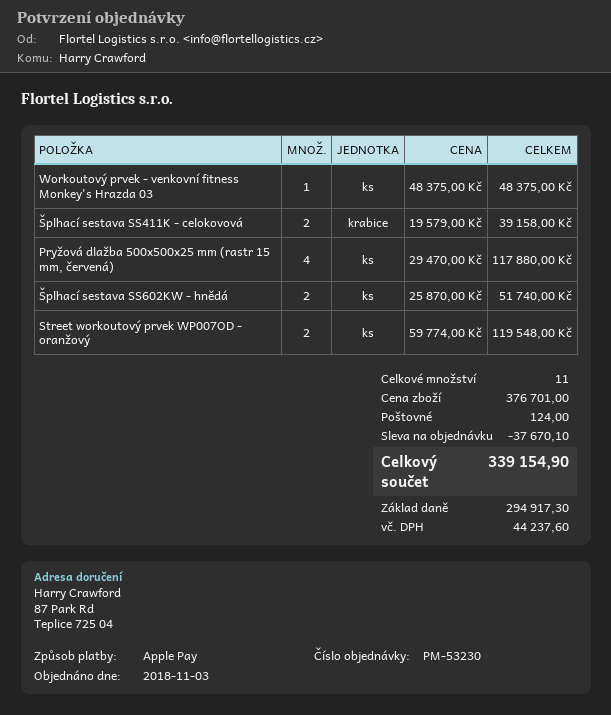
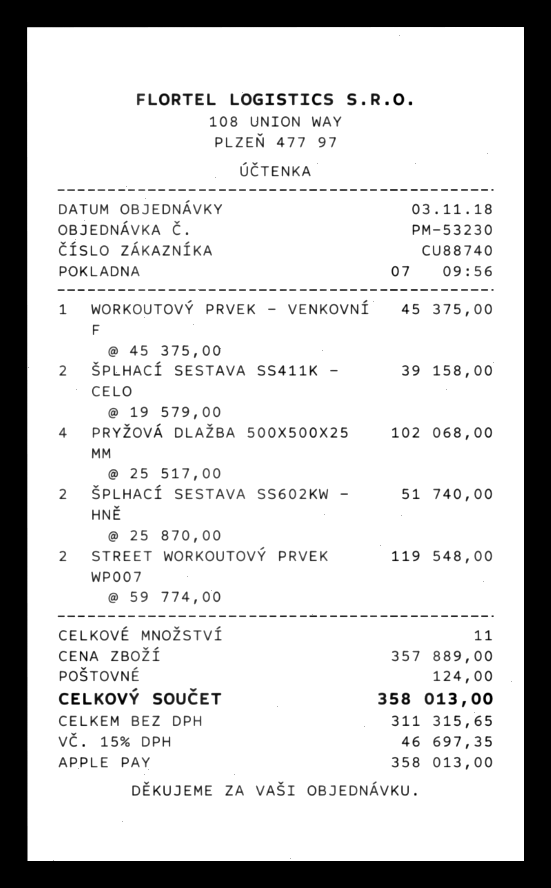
Workoutový prvek - venkovní fitness Monkey's Hrazda 03: 1 x 48375.00 = 48375.00 -> 1 x 45375.00 = 45375.00
Pryžová dlažba 500x500x25 mm (rastr 15 mm, červená): 4 x 29470.00 = 117880.00 -> 4 x 25517.00 = 102068.00
subtotal: 376701.00 -> 357889.00
discount: 37670.10 -> none
net: 294917.30 -> 311315.65
tax: 44237.60 -> 46697.35
total: 339154.90 -> 358013.00

